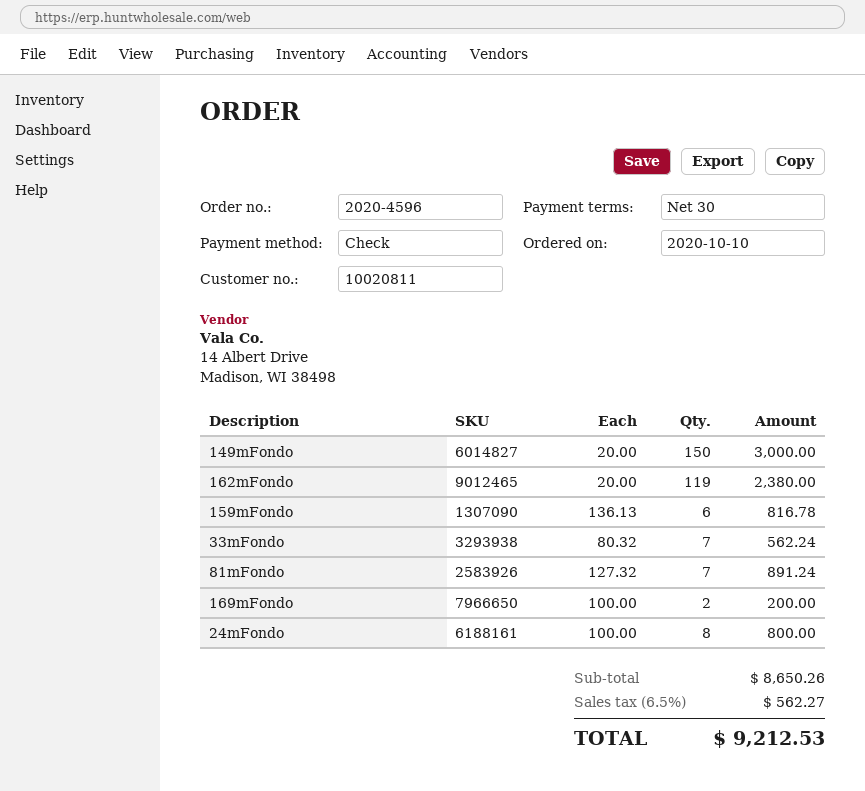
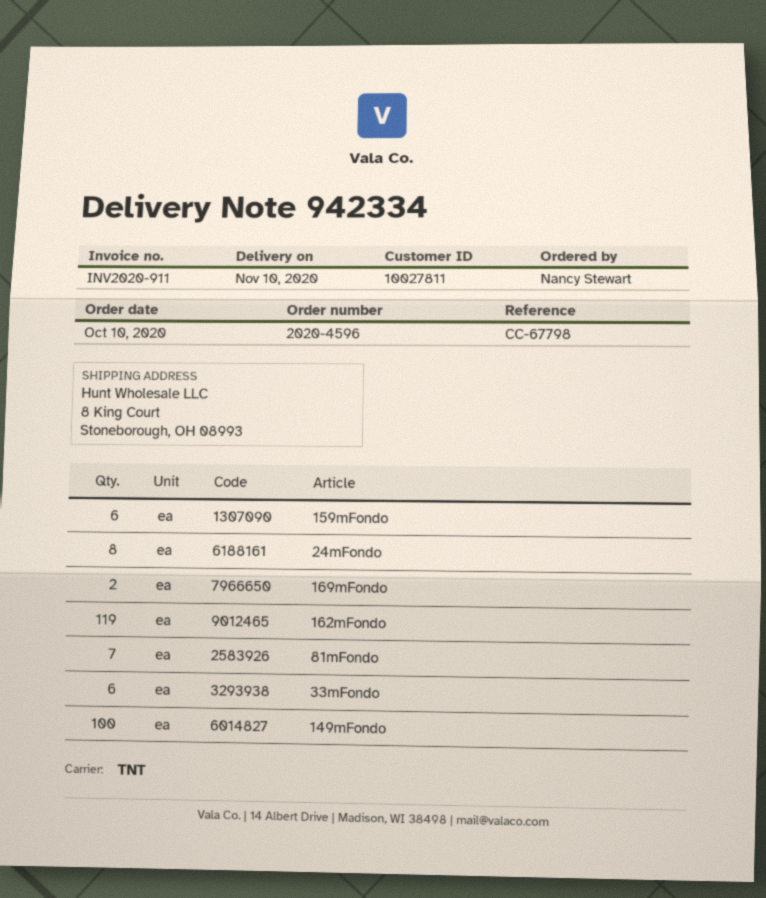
customer number: 10020811 -> 10027811
149mFondo: 150 -> 100
33mFondo: 7 -> 6

